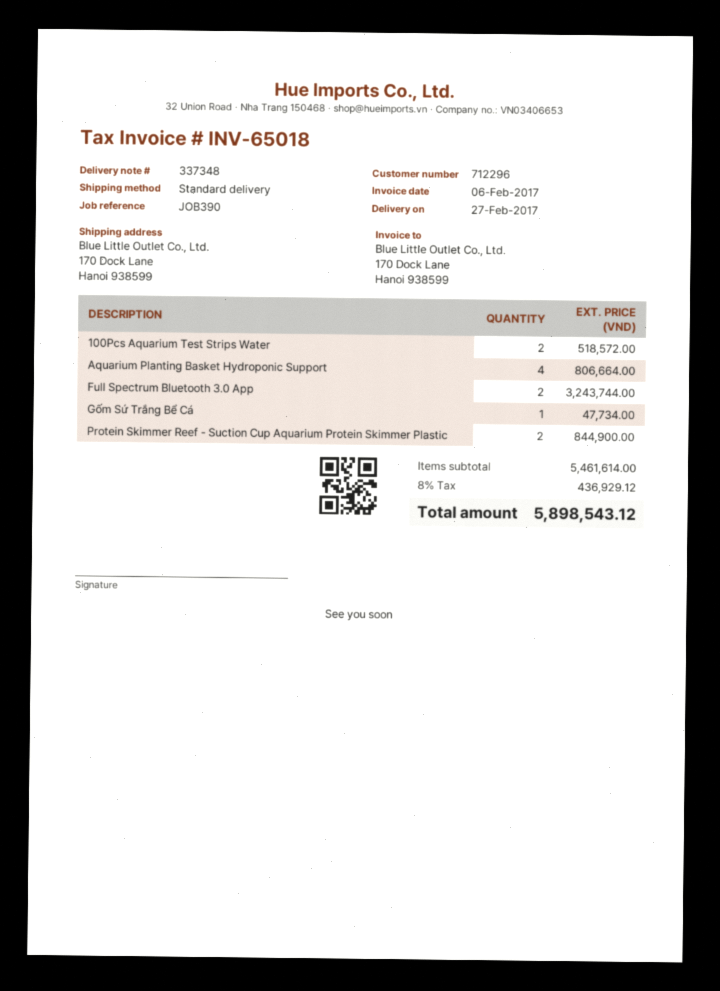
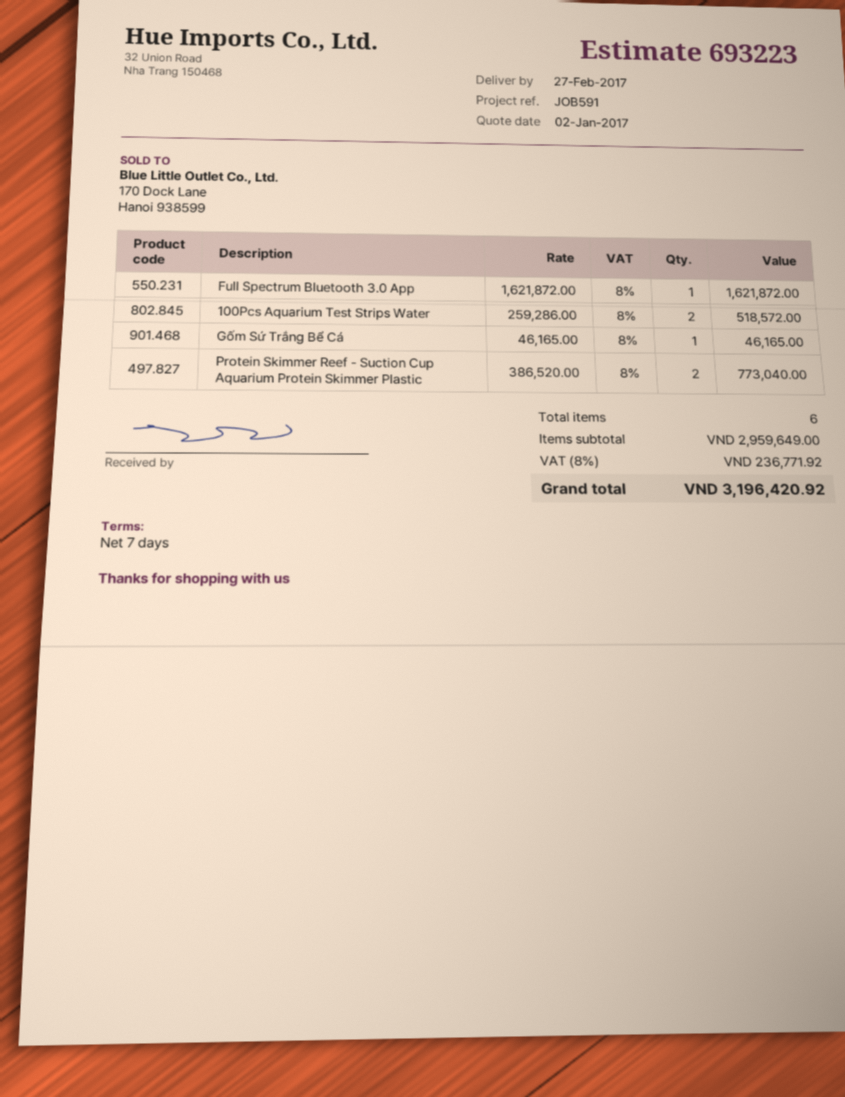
reference: JOB390 -> JOB591
Aquarium Planting Basket Hydroponic Support: 4 for 806664.00 -> none
Full Spectrum Bluetooth 3.0 App: 2 for 3243744.00 -> 1 for 1621872.00
Gốm Sứ Trắng Bể Cá: 1 for 47734.00 -> 1 for 46165.00
Protein Skimmer Reef - Suction Cup Aquarium Protein Skimmer Plastic: 2 for 844900.00 -> 2 for 773040.00
subtotal: 5461614.00 -> 2959649.00
tax: 8% = 436929.12 -> 8% = 236771.92
total: 5898543.12 -> 3196420.92

